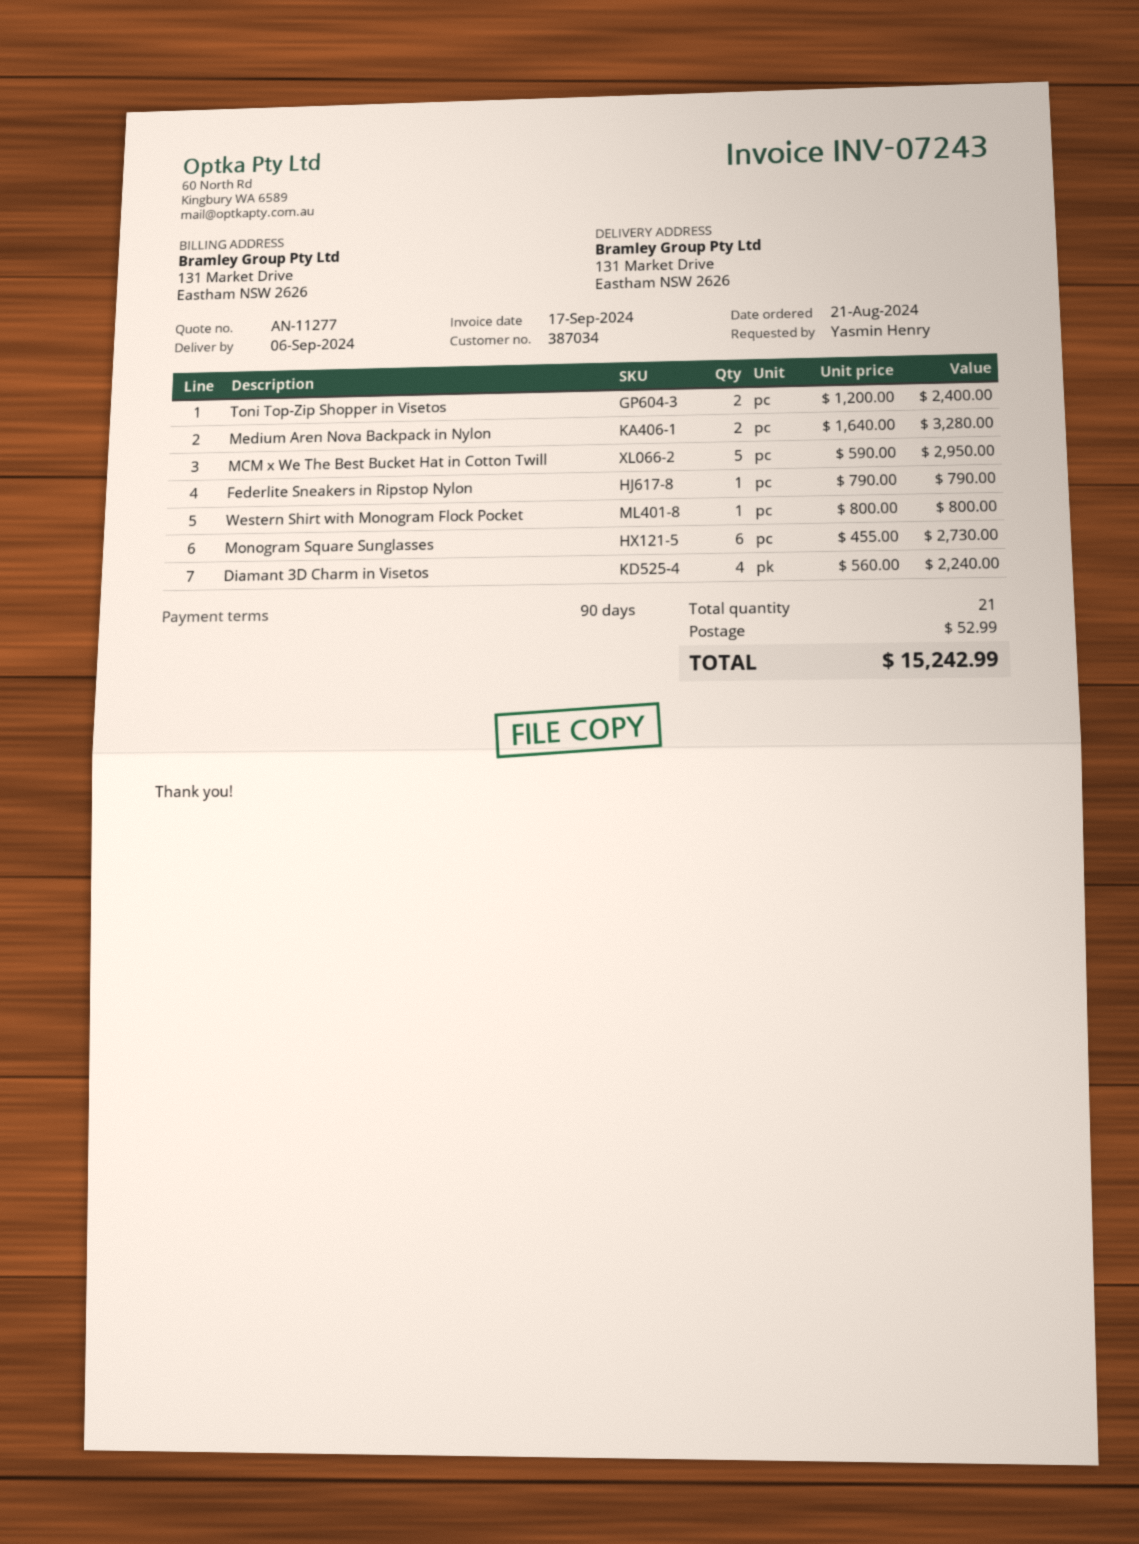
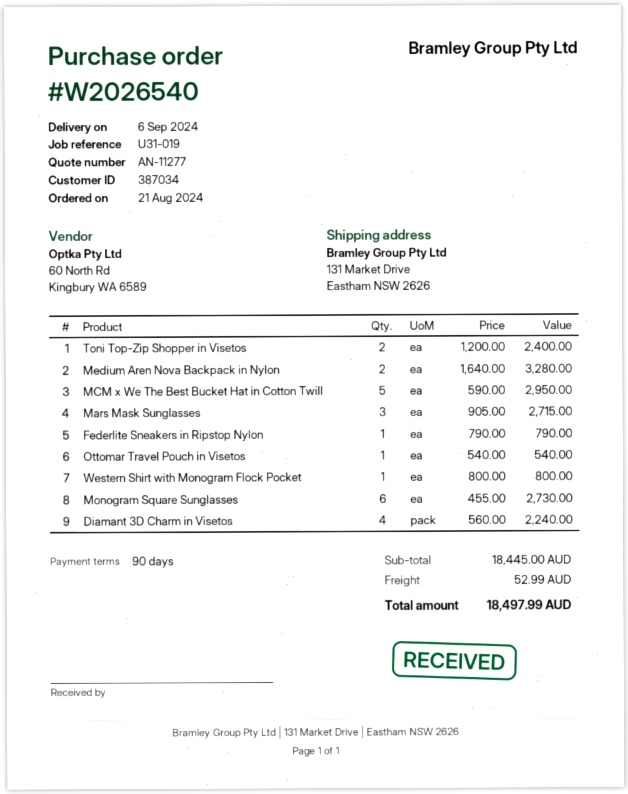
Mars Mask Sunglasses: none -> 3 x 905.00 = 2715.00
Ottomar Travel Pouch in Visetos: none -> 1 x 540.00 = 540.00
total: 15242.99 -> 18497.99

